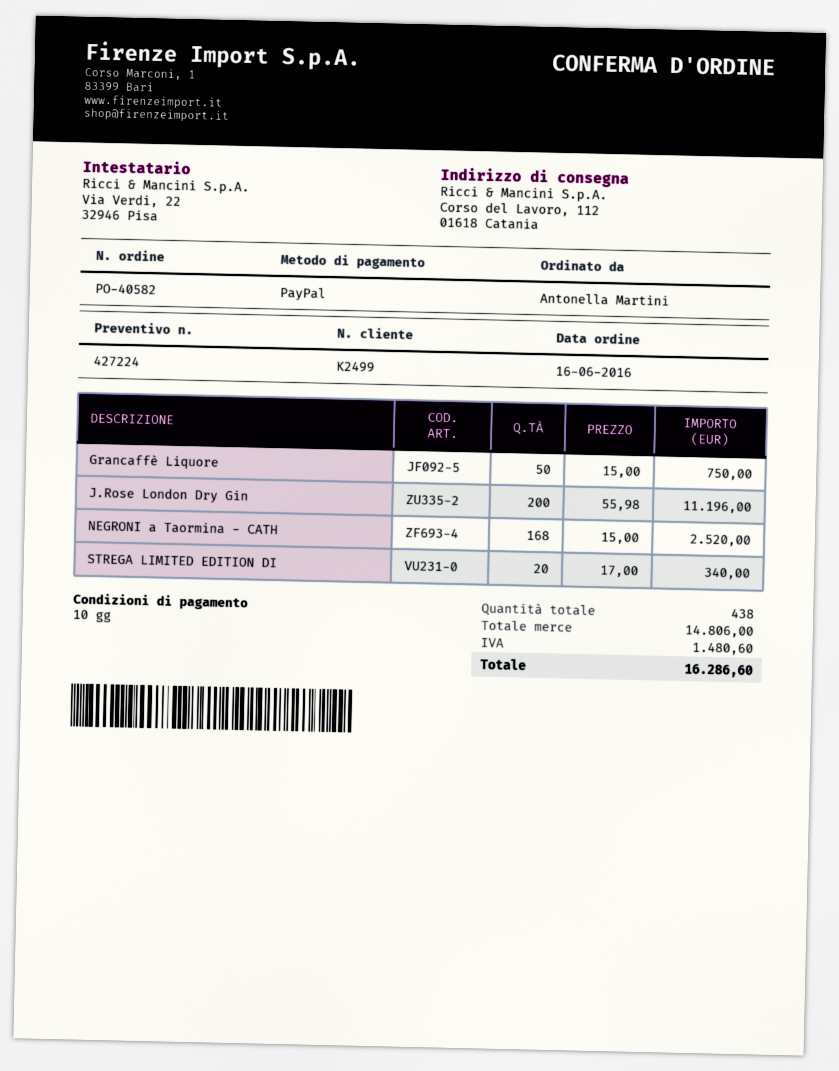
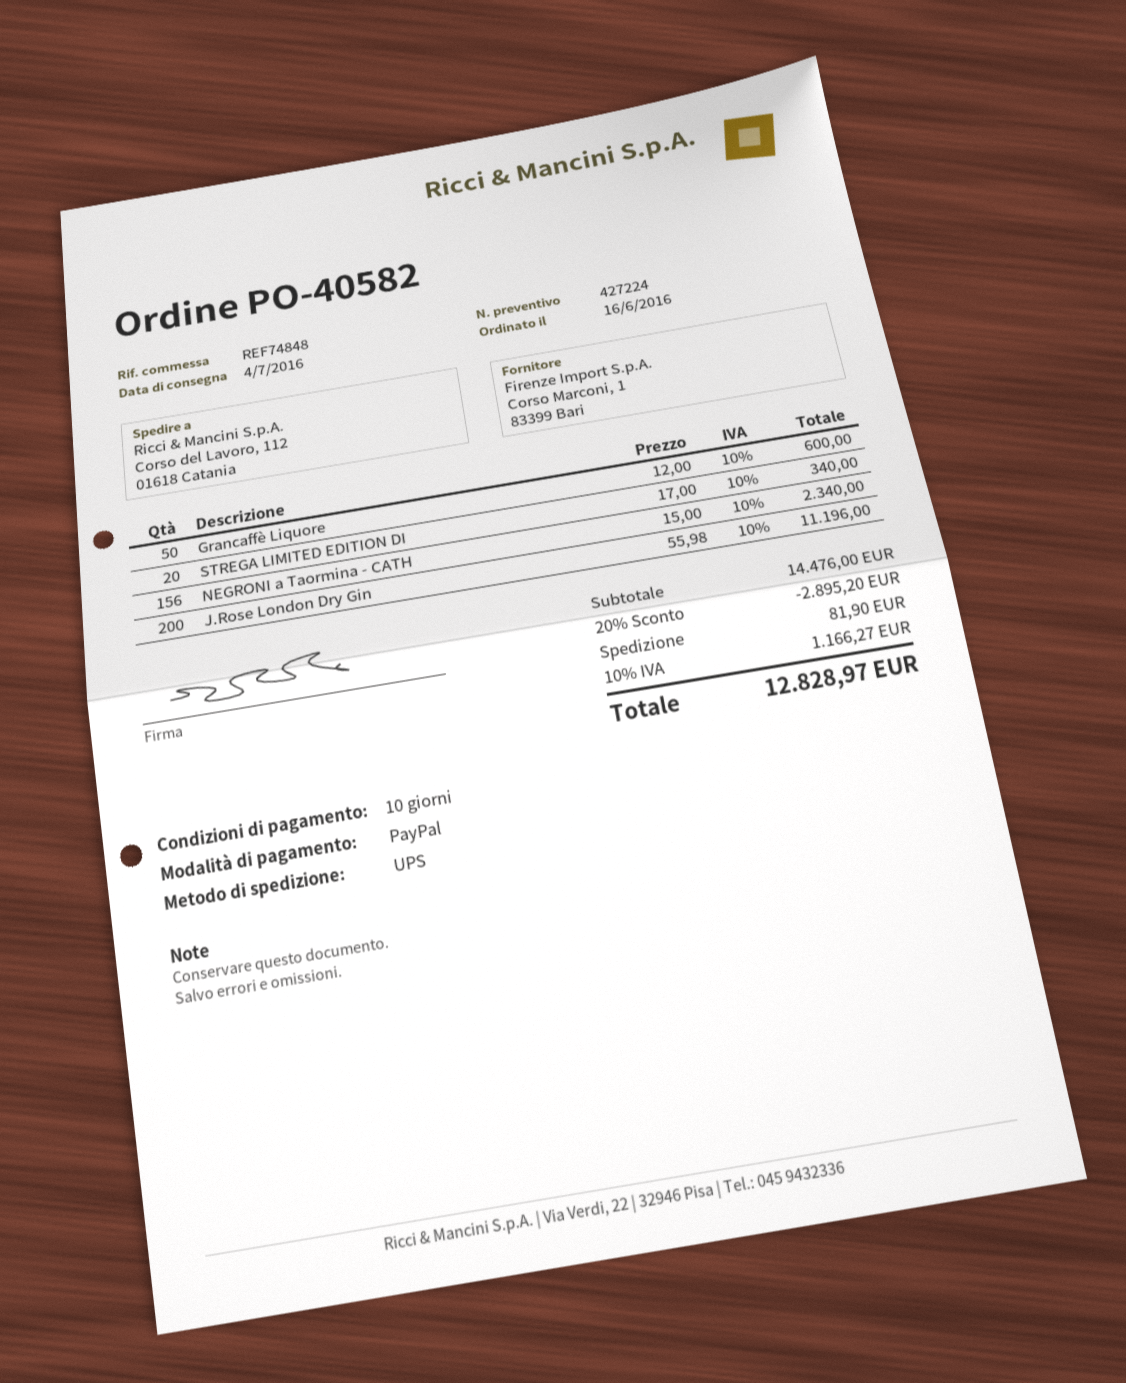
Grancaffè Liquore: 50 x 15.00 = 750.00 -> 50 x 12.00 = 600.00
NEGRONI a Taormina - CATH: 168 x 15.00 = 2520.00 -> 156 x 15.00 = 2340.00
subtotal: 14806.00 -> 14476.00
discount: none -> 20% = 2895.20
shipping: none -> 81.90
tax: 1480.60 -> 1166.27
total: 16286.60 -> 12828.97

